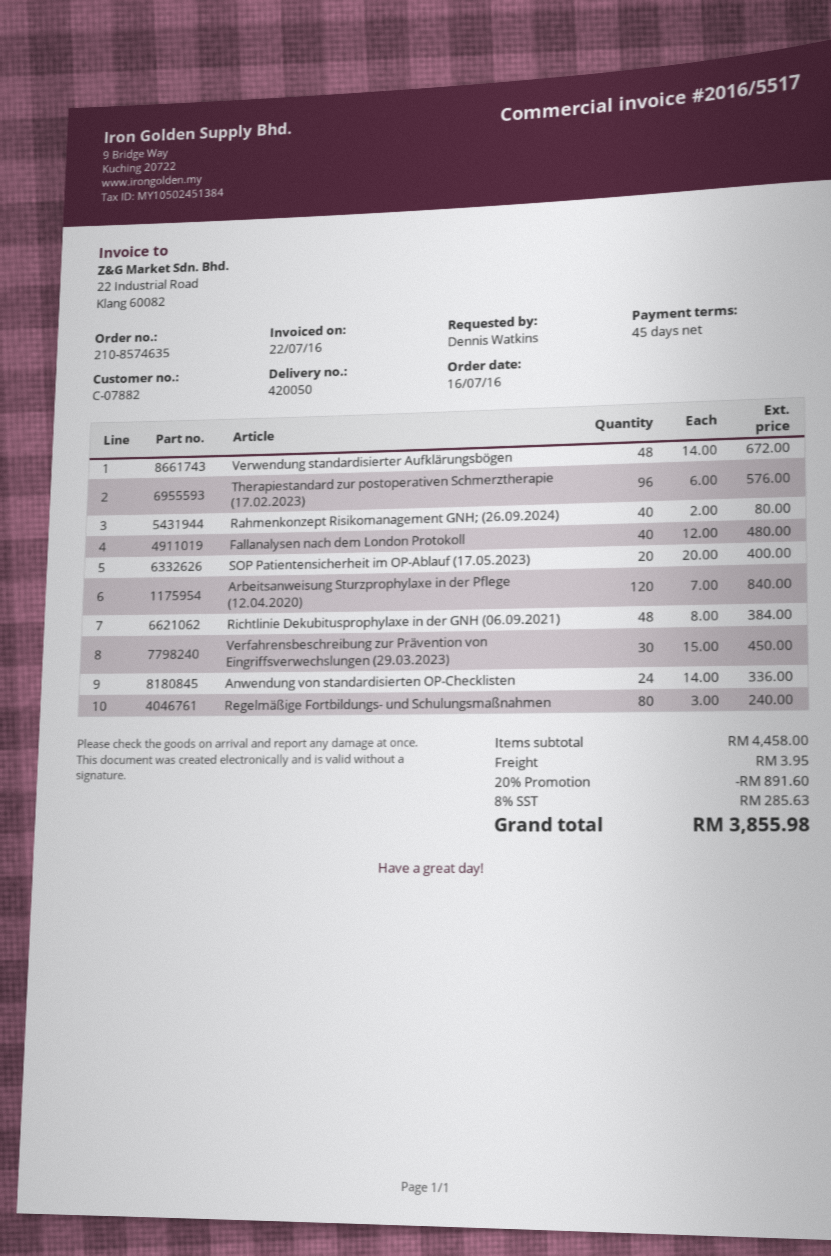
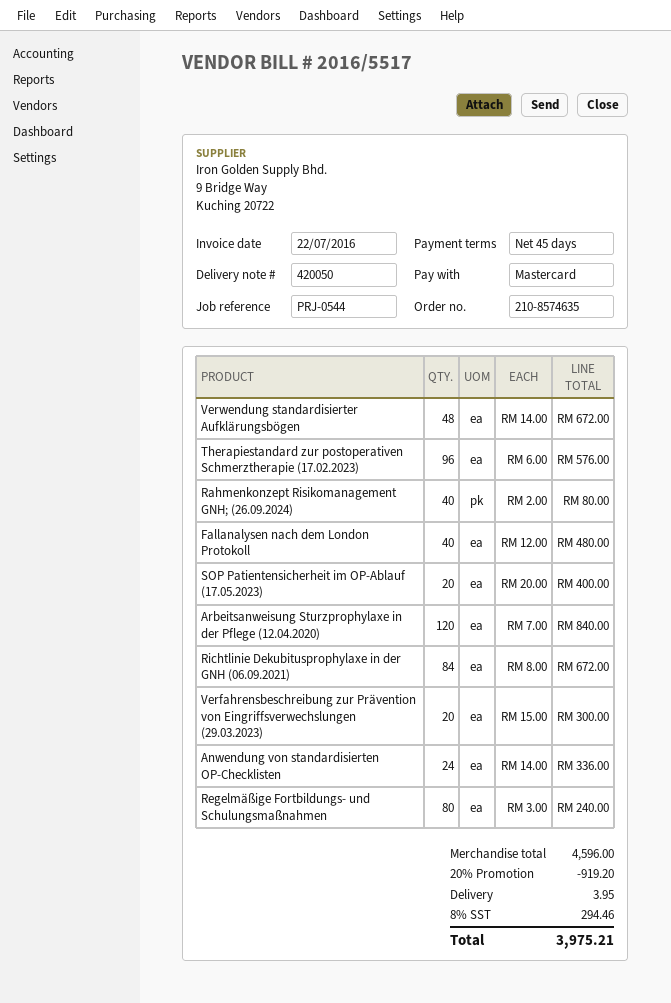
Richtlinie Dekubitusprophylaxe in der GNH (06.09.2021): 48 x 8.00 = 384.00 -> 84 x 8.00 = 672.00
Verfahrensbeschreibung zur Prävention von Eingriffsverwechslungen (29.03.2023): 30 x 15.00 = 450.00 -> 20 x 15.00 = 300.00
subtotal: 4458.00 -> 4596.00
discount: 20% = 891.60 -> 20% = 919.20
tax: 8% = 285.63 -> 8% = 294.46
total: 3855.98 -> 3975.21

